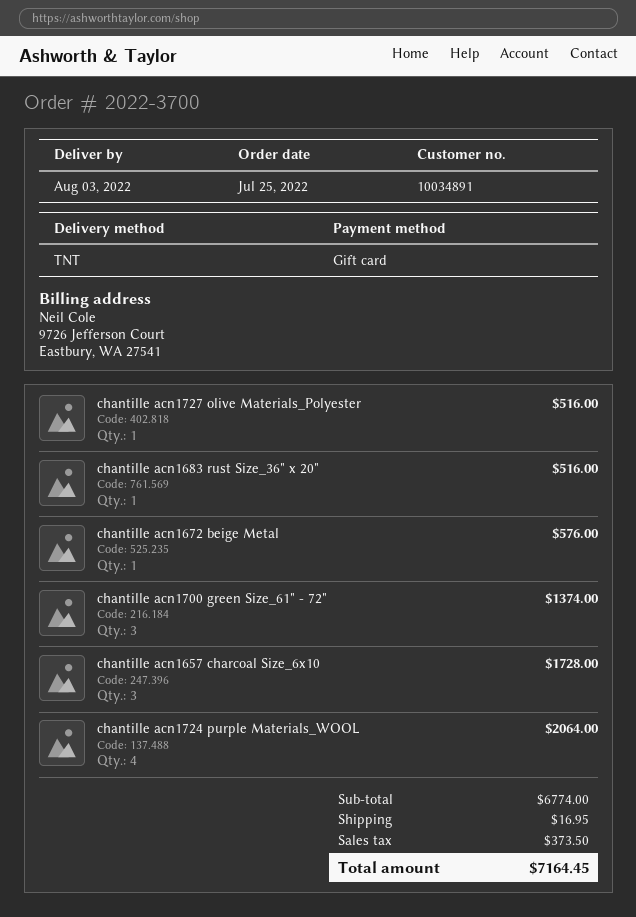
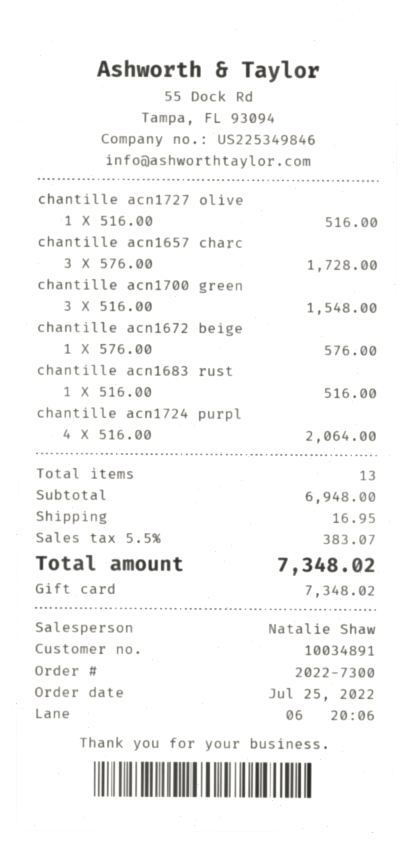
order number: 2022-3700 -> 2022-7300
chantille acn1700 green Size_61" - 72": 3 for 1374.00 -> 3 for 1548.00
subtotal: 6774.00 -> 6948.00
tax: 373.50 -> 383.07
total: 7164.45 -> 7348.02

